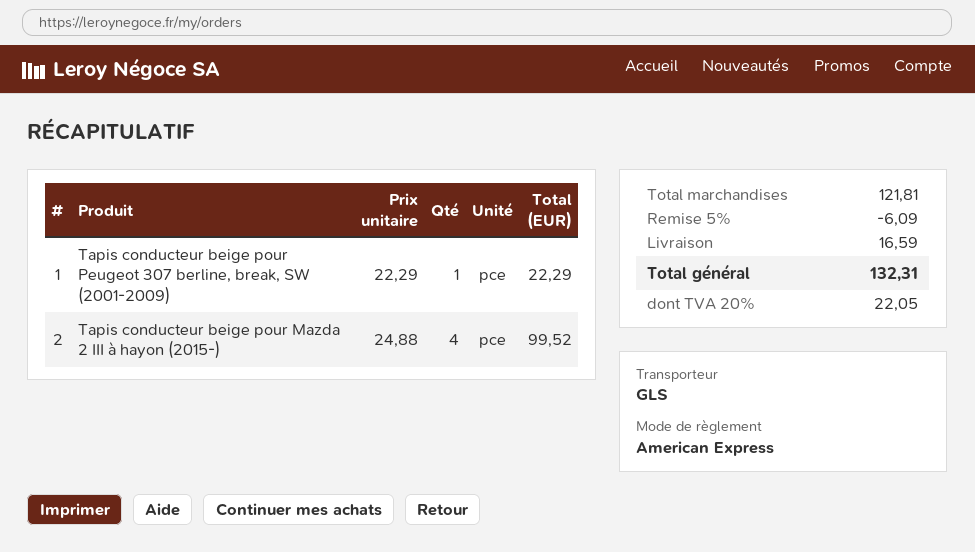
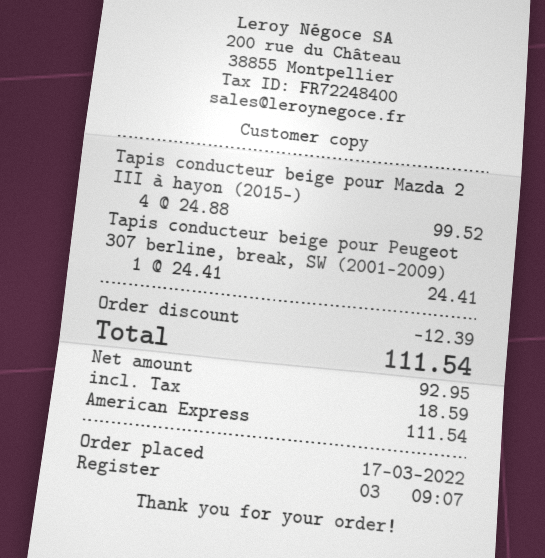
Tapis conducteur beige pour Peugeot 307 berline, break, SW (2001-2009): 1 x 22.29 = 22.29 -> 1 x 24.41 = 24.41
discount: 6.09 -> 12.39
shipping: 16.59 -> none
tax: 22.05 -> 18.59
total: 132.31 -> 111.54

